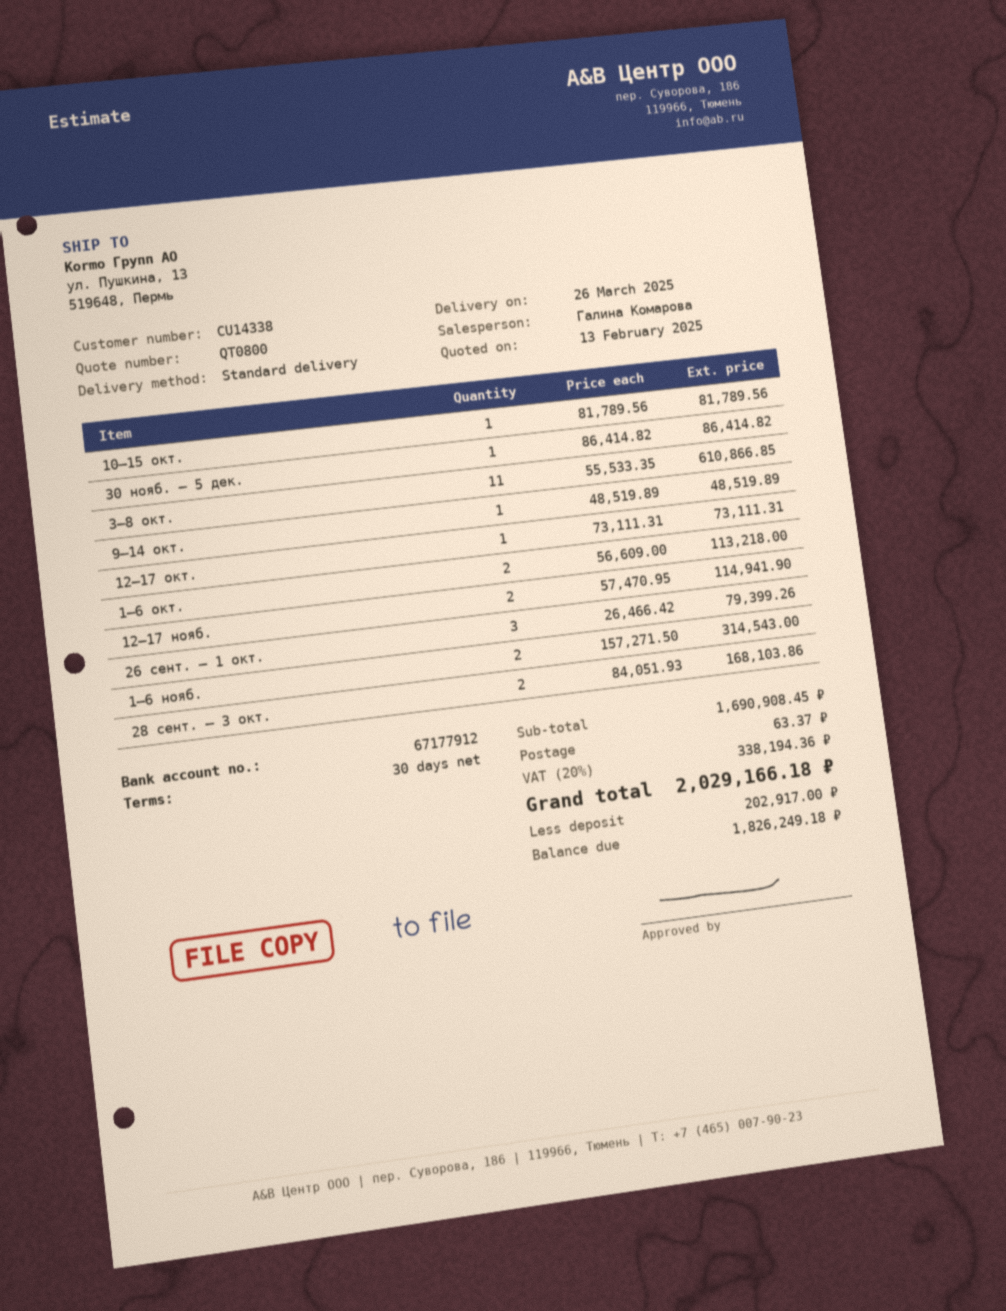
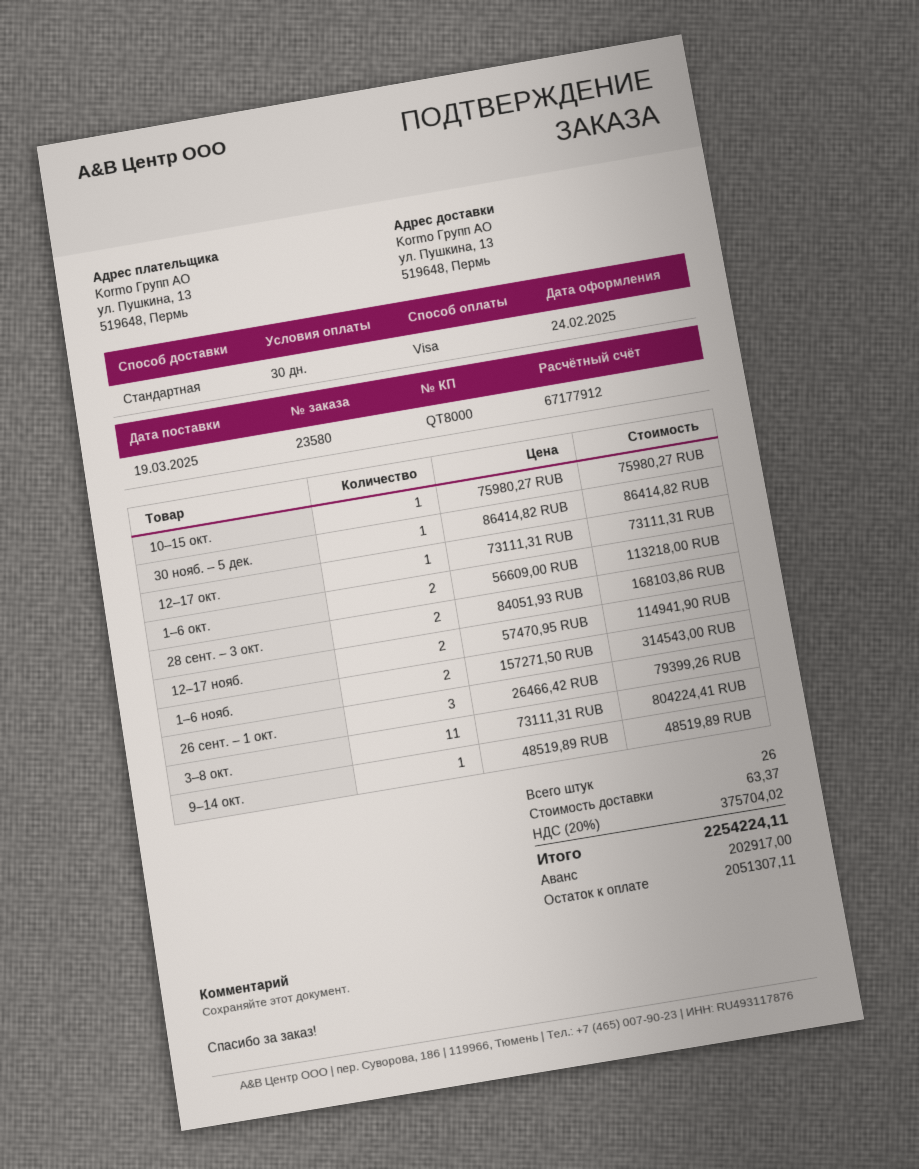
quote number: QT0800 -> QT8000
delivery date: 2025-03-26 -> 2025-03-19
10–15 окт.: 1 x 81789.56 = 81789.56 -> 1 x 75980.27 = 75980.27
3–8 окт.: 11 x 55533.35 = 610866.85 -> 11 x 73111.31 = 804224.41
tax: 20% = 338194.36 -> 20% = 375704.02
total: 2029166.18 -> 2254224.11
balance: 1826249.18 -> 2051307.11

